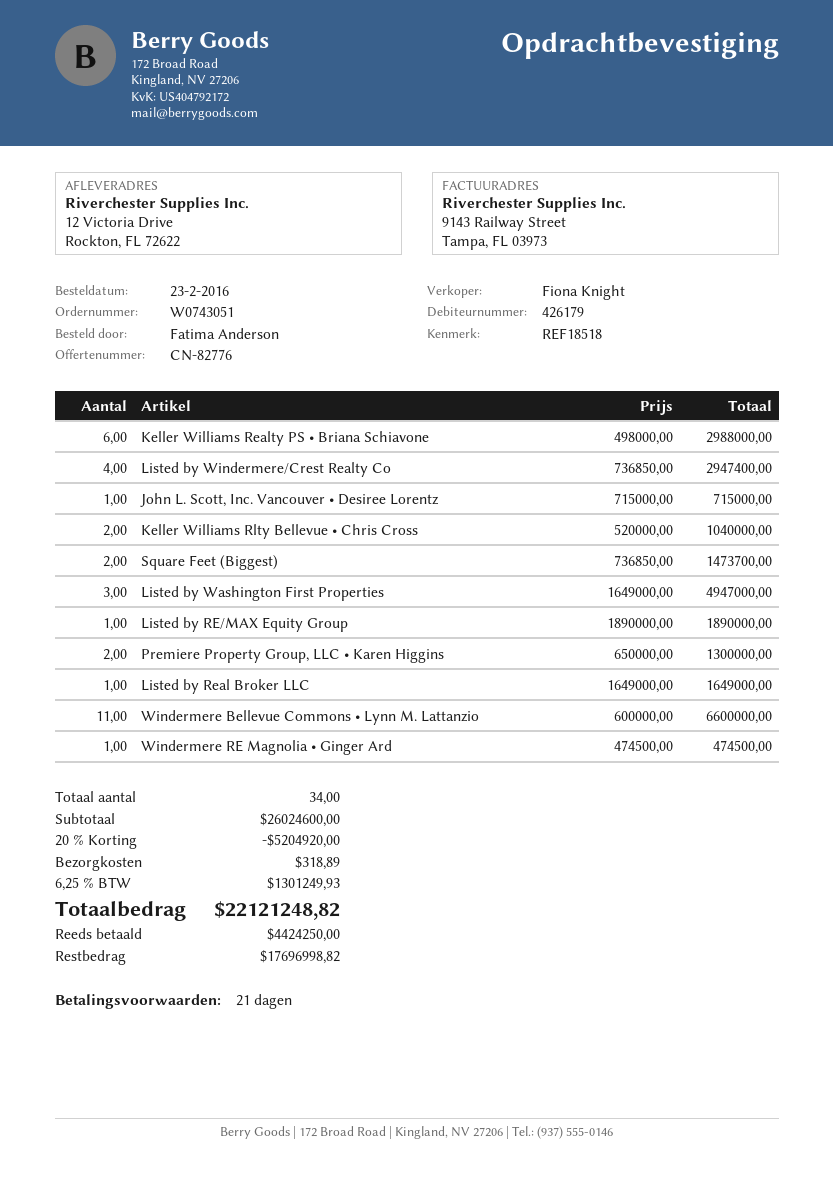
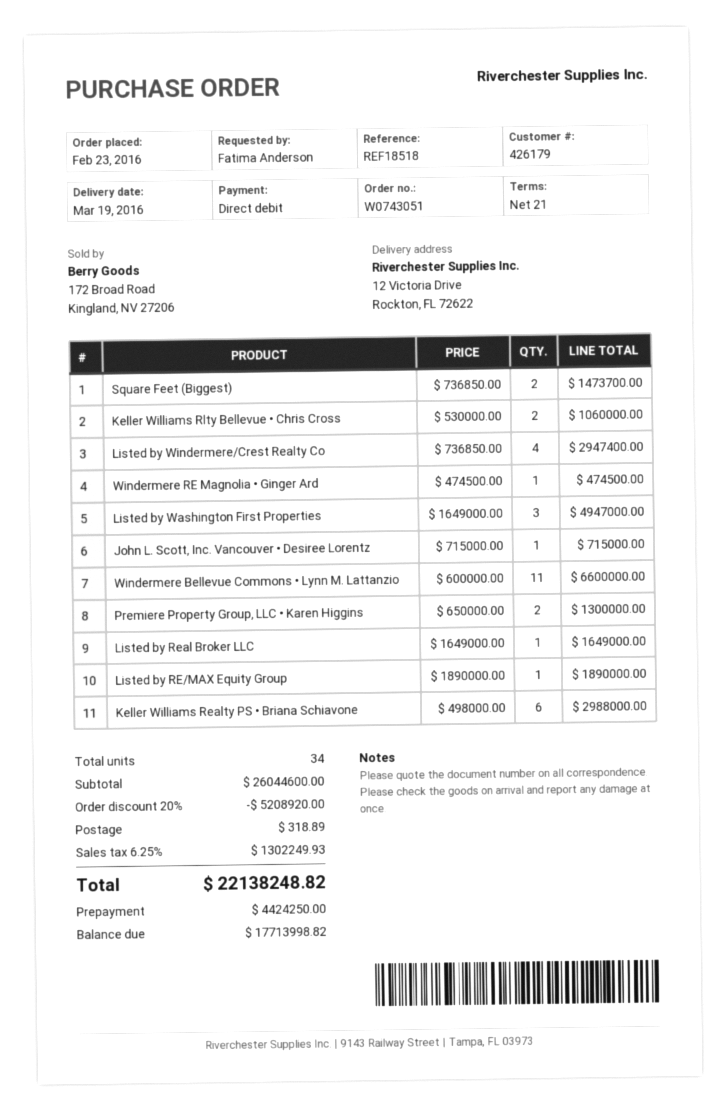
Keller Williams Rlty Bellevue • Chris Cross: 2 x 520000.00 = 1040000.00 -> 2 x 530000.00 = 1060000.00
subtotal: 26024600.00 -> 26044600.00
discount: 20% = 5204920.00 -> 20% = 5208920.00
tax: 6.25% = 1301249.93 -> 6.25% = 1302249.93
total: 22121248.82 -> 22138248.82
balance: 17696998.82 -> 17713998.82

